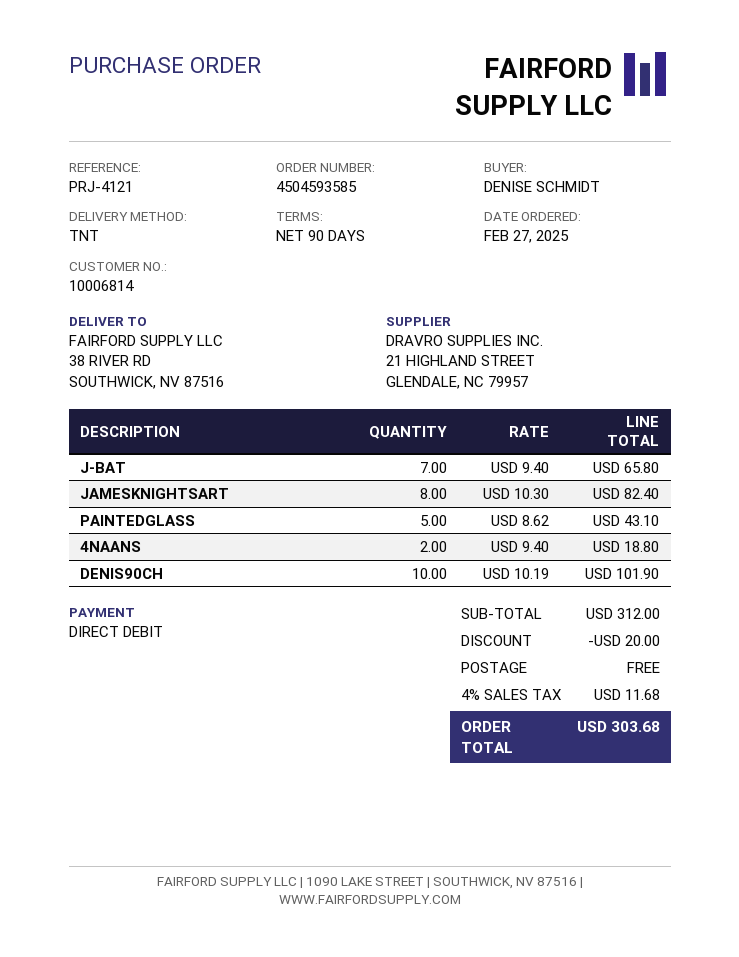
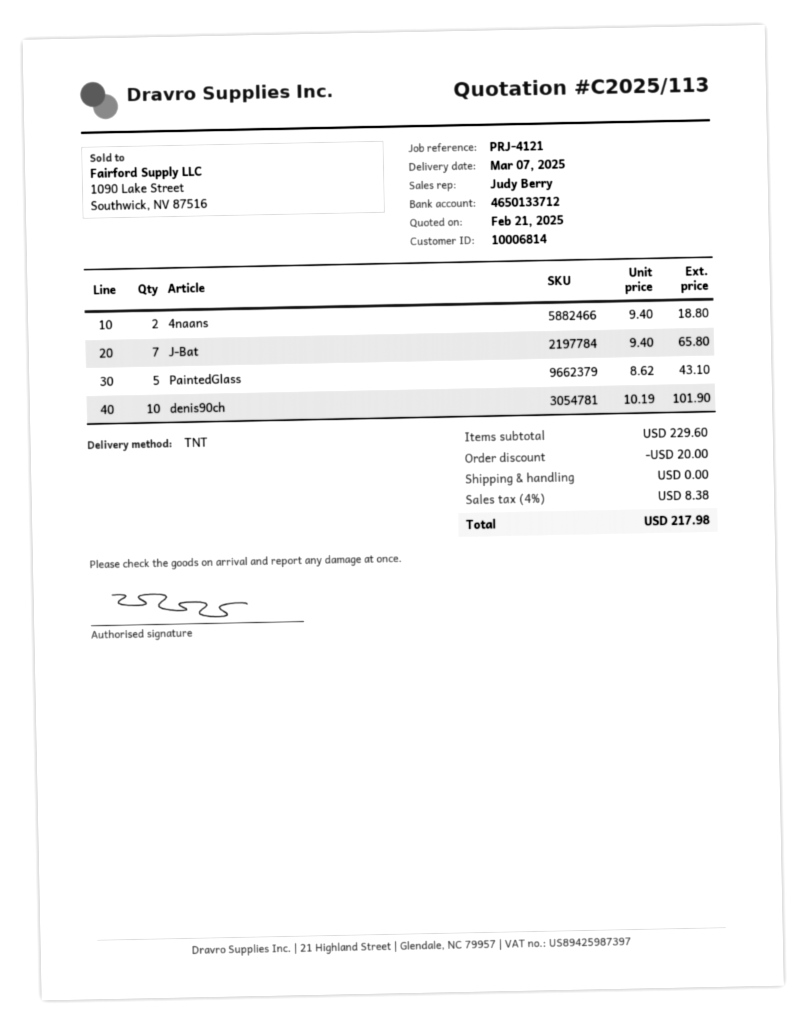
JAMESKNIGHTSART: 8 x 10.30 = 82.40 -> none
subtotal: 312.00 -> 229.60
tax: 4% = 11.68 -> 4% = 8.38
total: 303.68 -> 217.98

